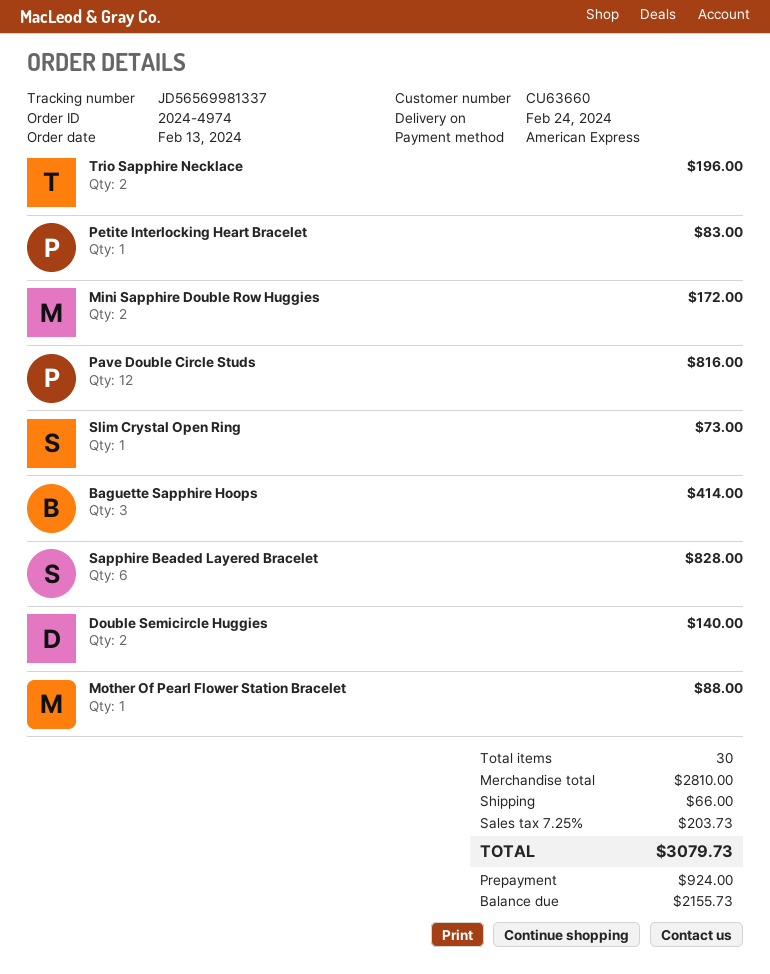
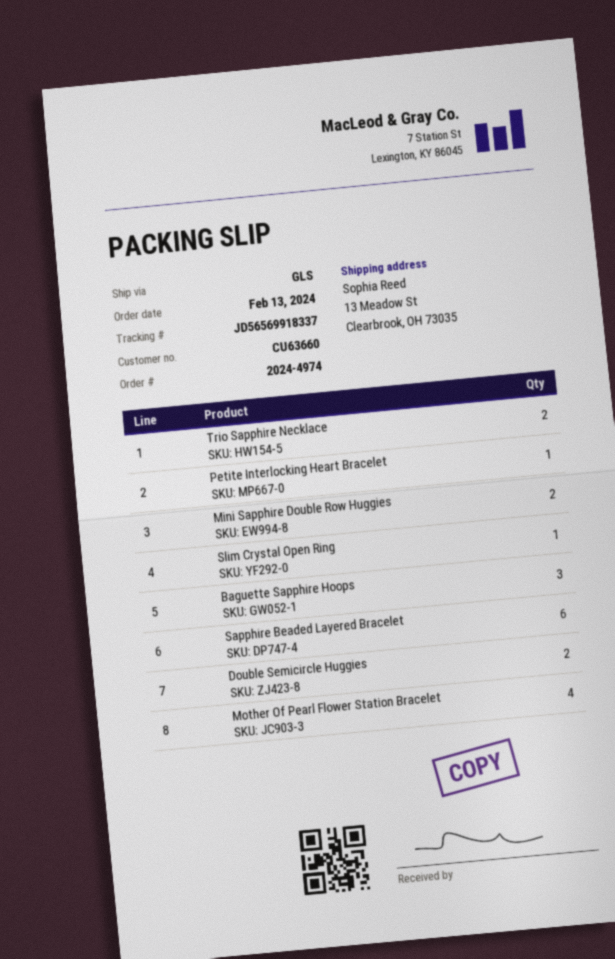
tracking number: JD56569981337 -> JD56569918337
Pave Double Circle Studs: 12 -> none
Mother Of Pearl Flower Station Bracelet: 1 -> 4

